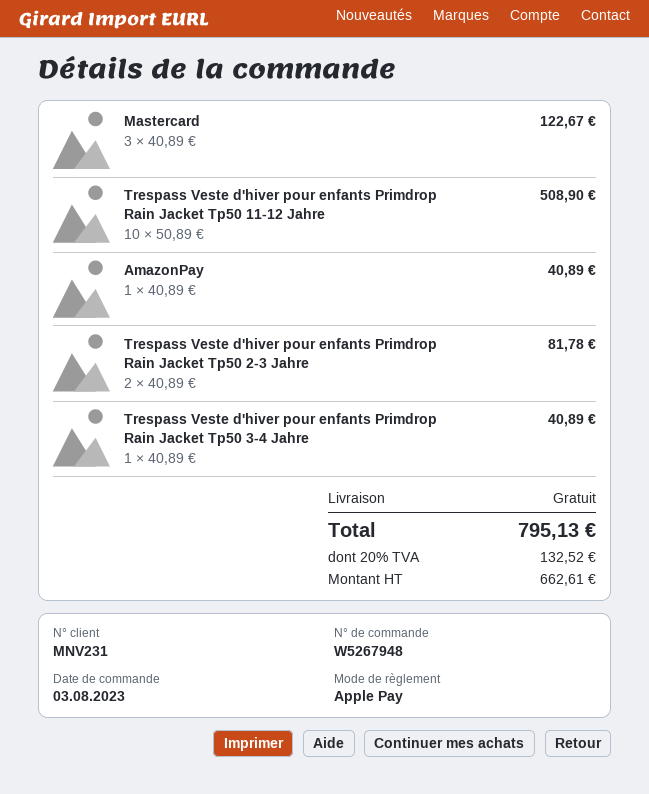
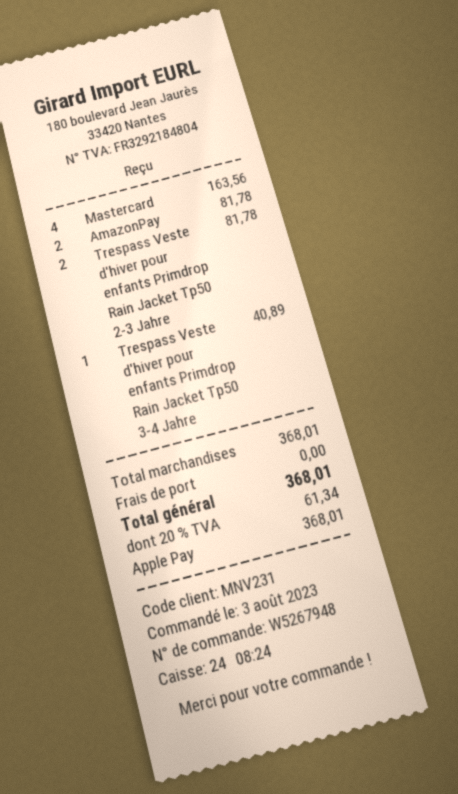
Mastercard: 3 for 122.67 -> 4 for 163.56
Trespass Veste d'hiver pour enfants Primdrop Rain Jacket Tp50 11-12 Jahre: 10 for 508.90 -> none
AmazonPay: 1 for 40.89 -> 2 for 81.78
tax: 20% = 132.52 -> 20% = 61.34
total: 795.13 -> 368.01

